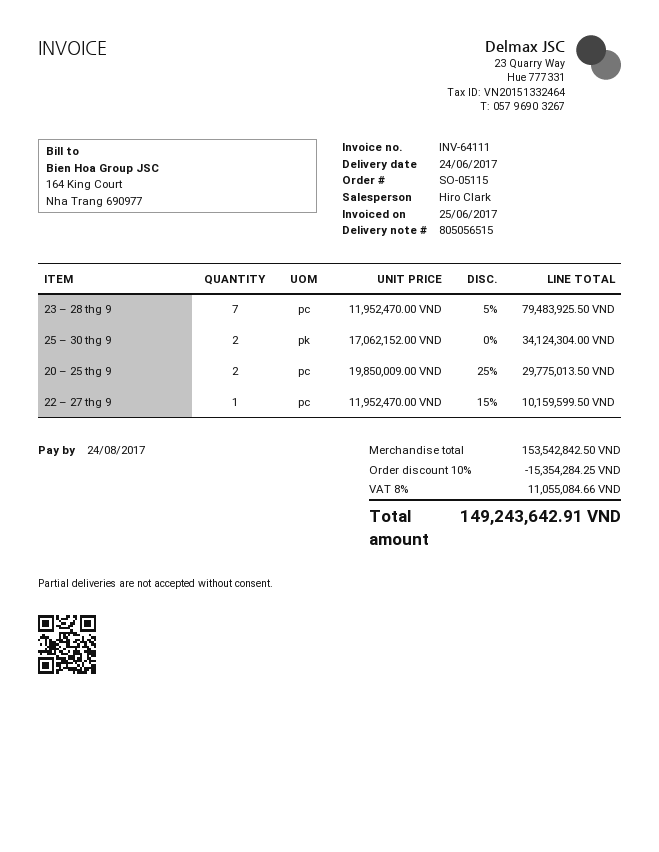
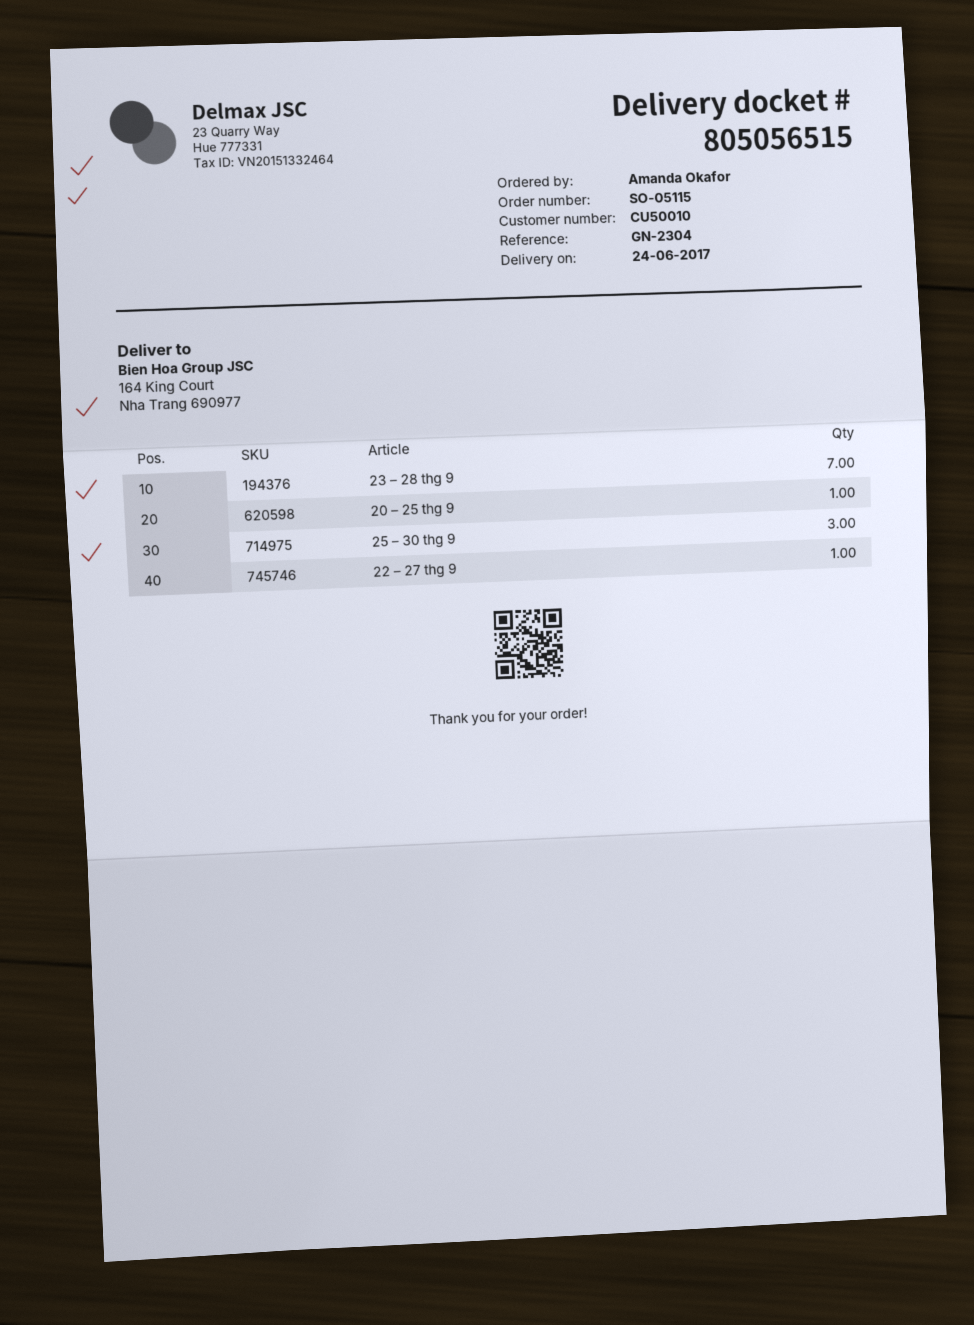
25 – 30 thg 9: 2 -> 3
20 – 25 thg 9: 2 -> 1

